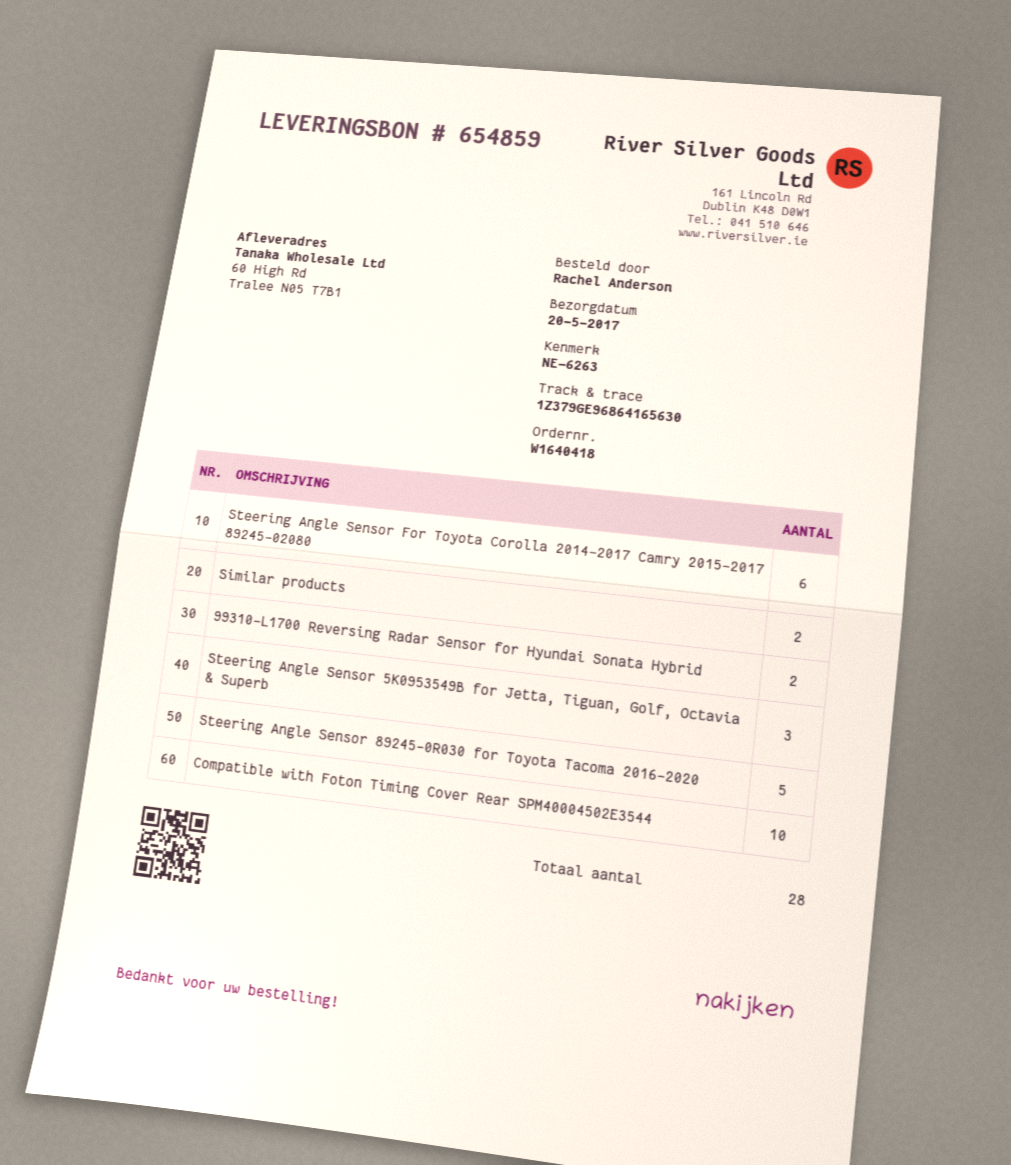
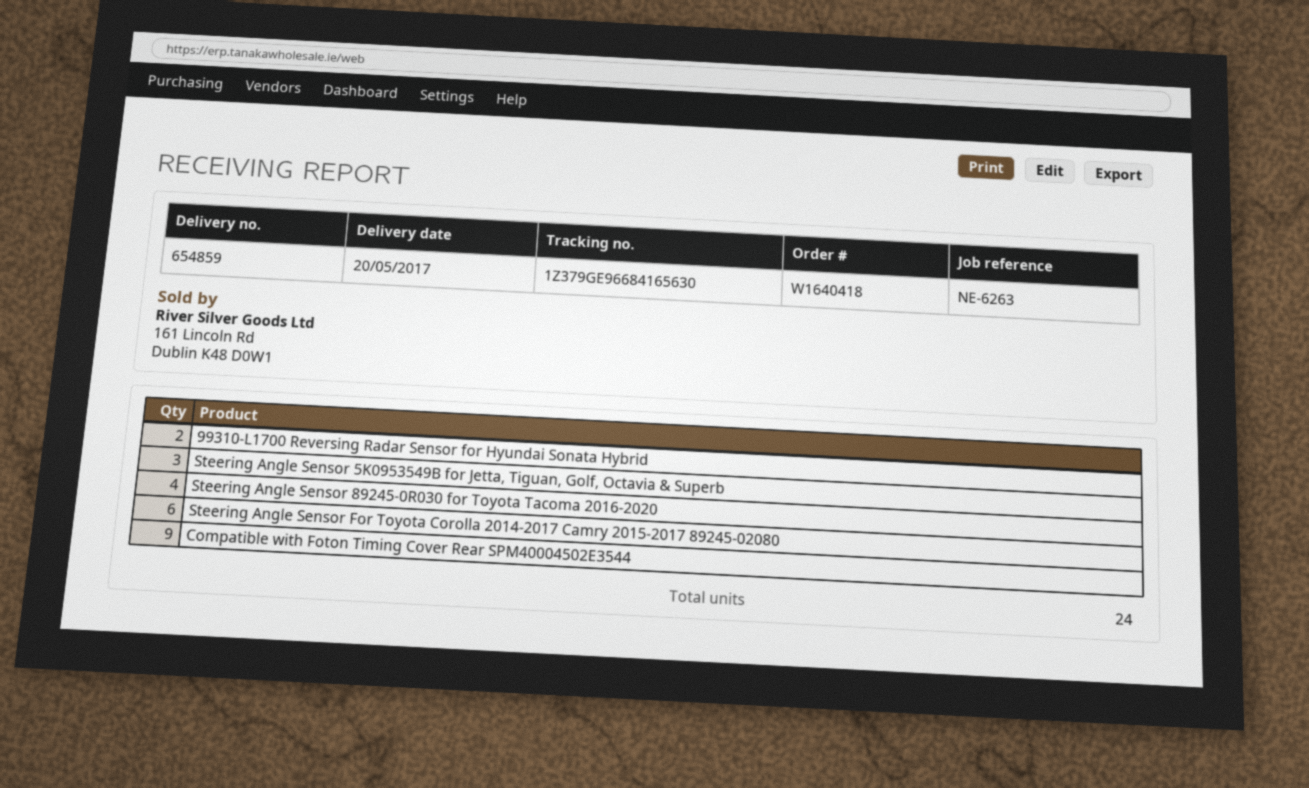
tracking number: 1Z379GE96864165630 -> 1Z379GE96684165630
Similar products: 2 -> none
Steering Angle Sensor 89245-0R030 for Toyota Tacoma 2016-2020: 5 -> 4
Compatible with Foton Timing Cover Rear SPM40004502E3544: 10 -> 9
total quantity: 28 -> 24

